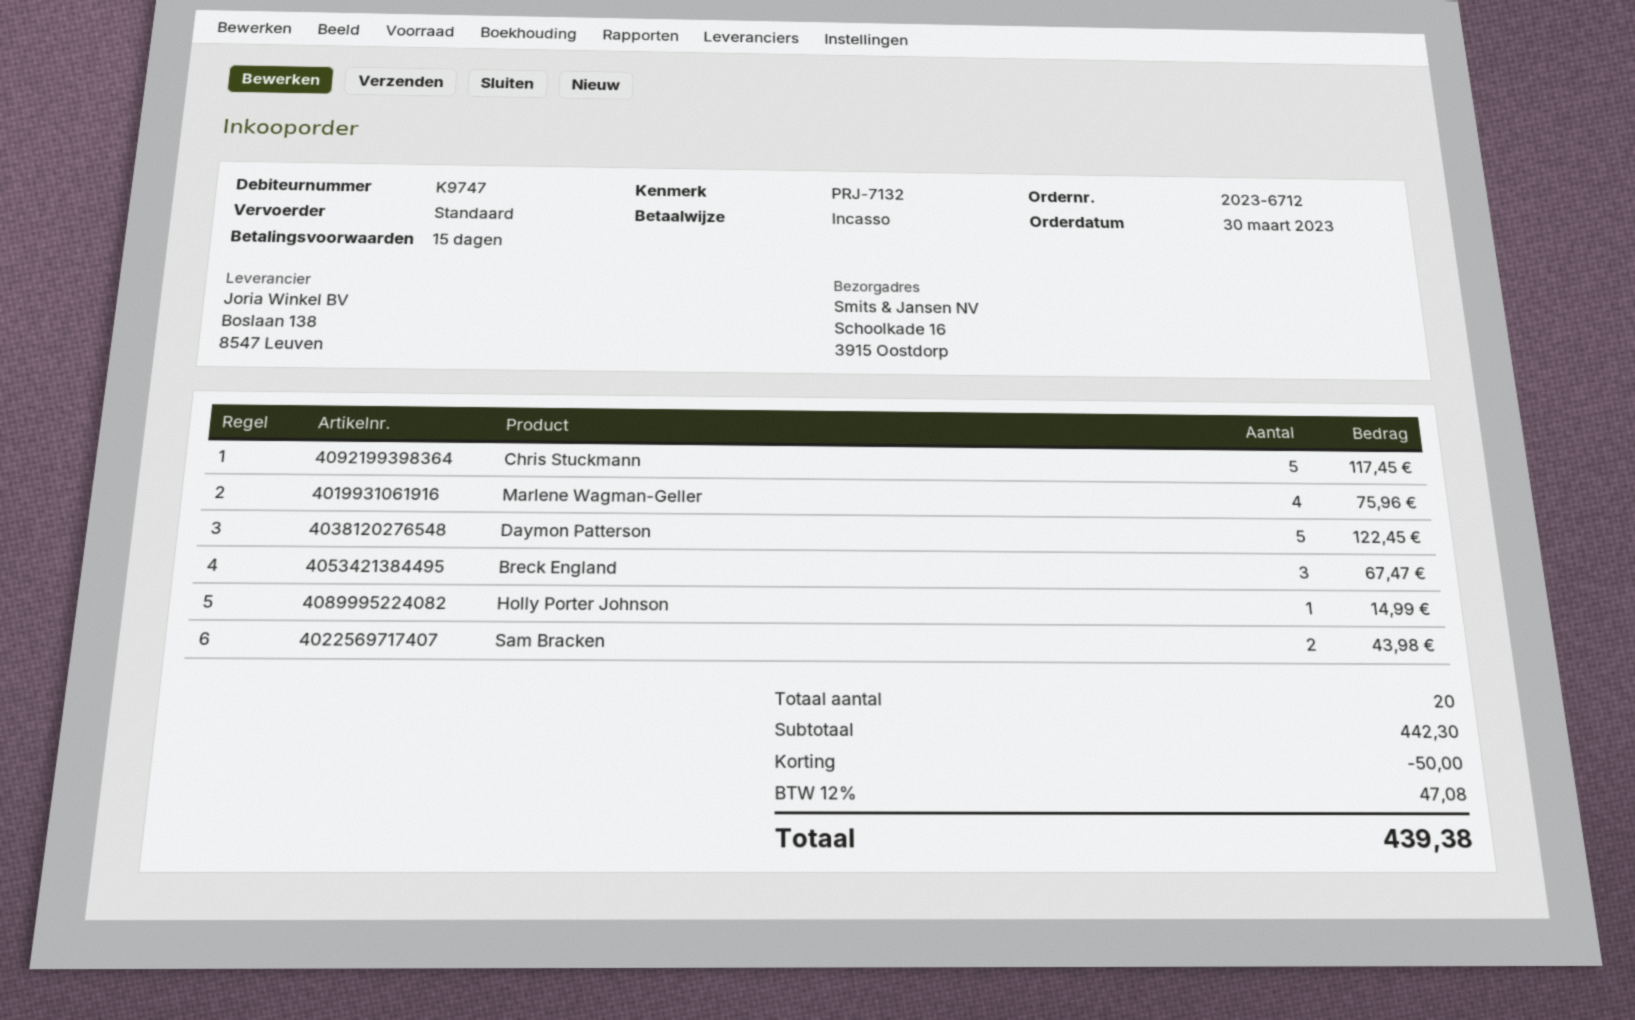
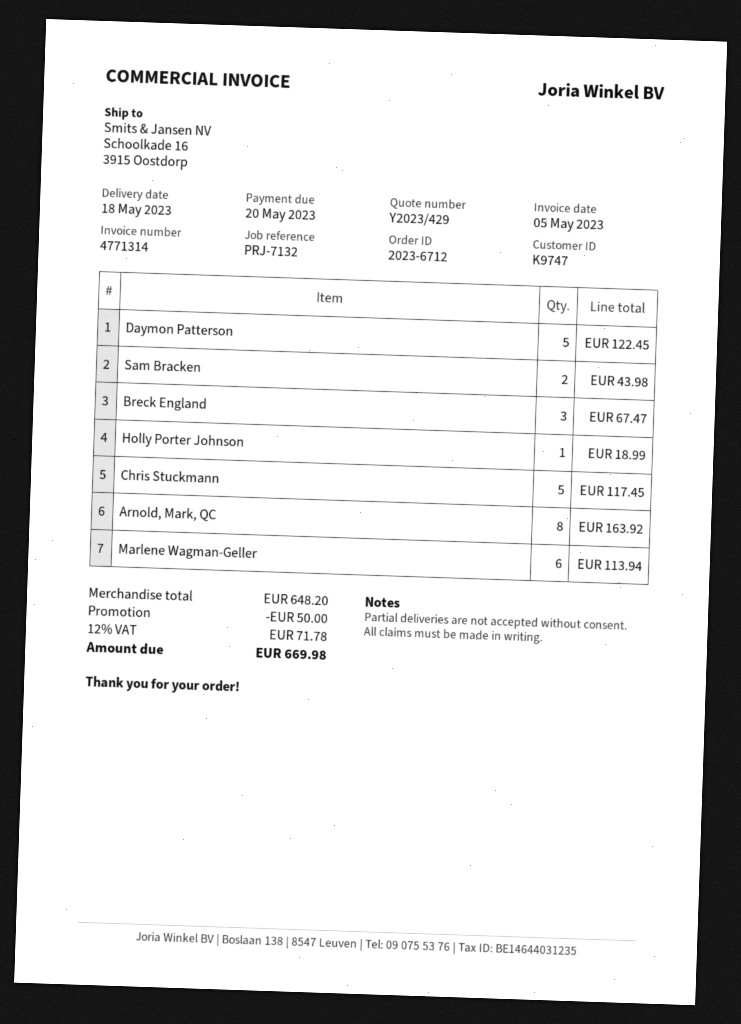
Marlene Wagman-Geller: 4 for 75.96 -> 6 for 113.94
Holly Porter Johnson: 1 for 14.99 -> 1 for 18.99
Arnold, Mark, QC: none -> 8 for 163.92
subtotal: 442.30 -> 648.20
tax: 12% = 47.08 -> 12% = 71.78
total: 439.38 -> 669.98

